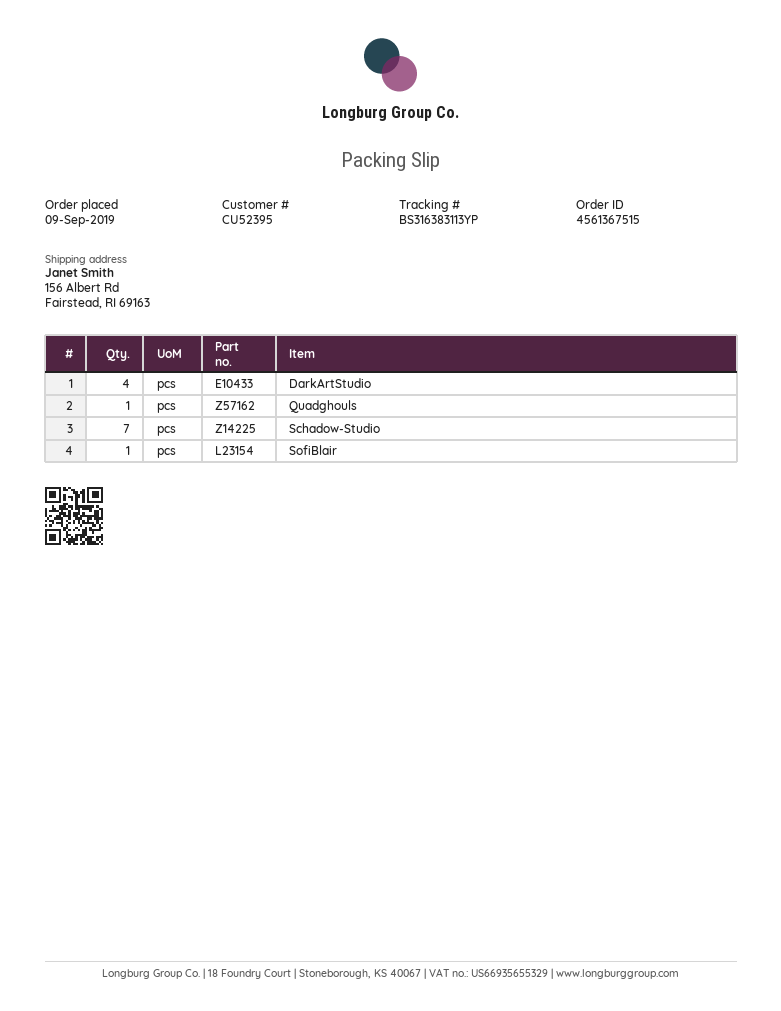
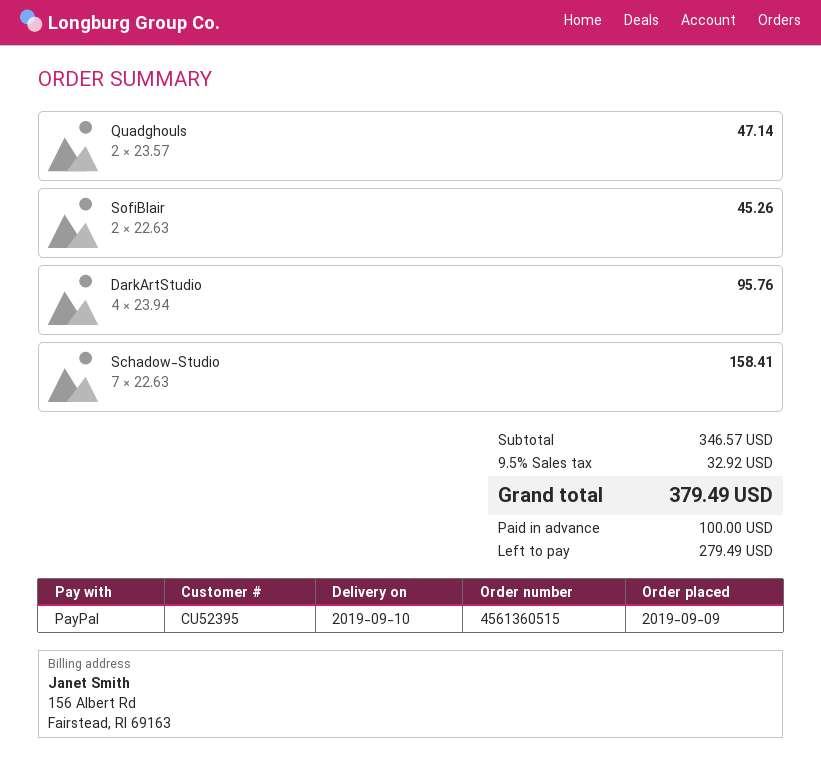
order number: 4561367515 -> 4561360515
Quadghouls: 1 -> 2
SofiBlair: 1 -> 2

